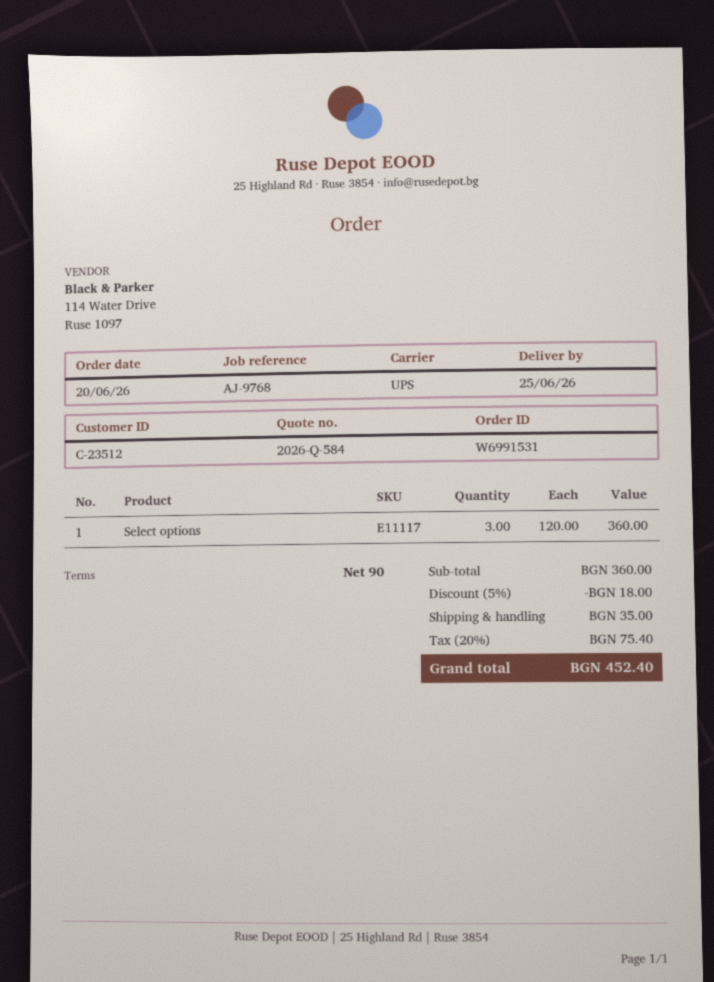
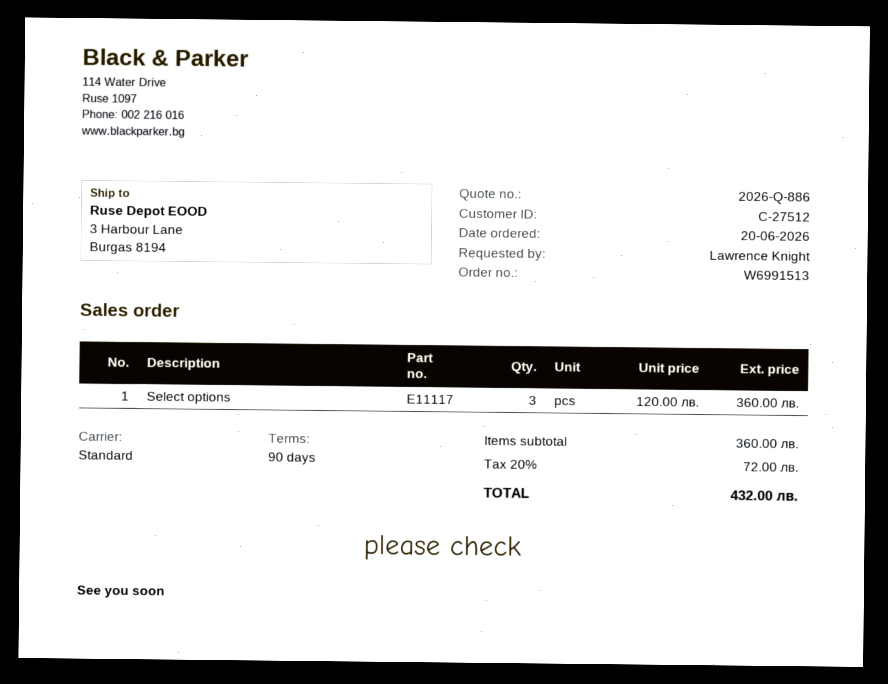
quote number: 2026-Q-584 -> 2026-Q-886
order number: W6991531 -> W6991513
customer number: C-23512 -> C-27512
shipping method: UPS -> standard
discount: 5% = 18.00 -> none
shipping: 35.00 -> none
tax: 20% = 75.40 -> 20% = 72.00
total: 452.40 -> 432.00

